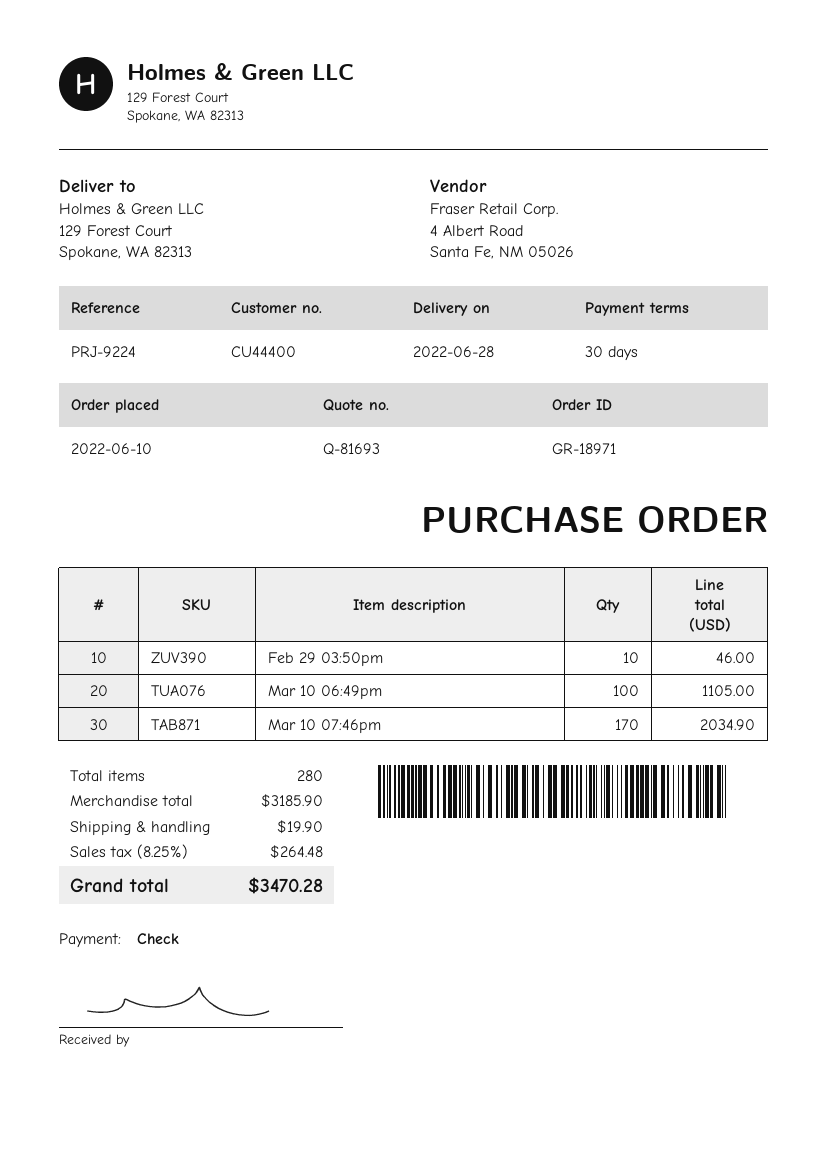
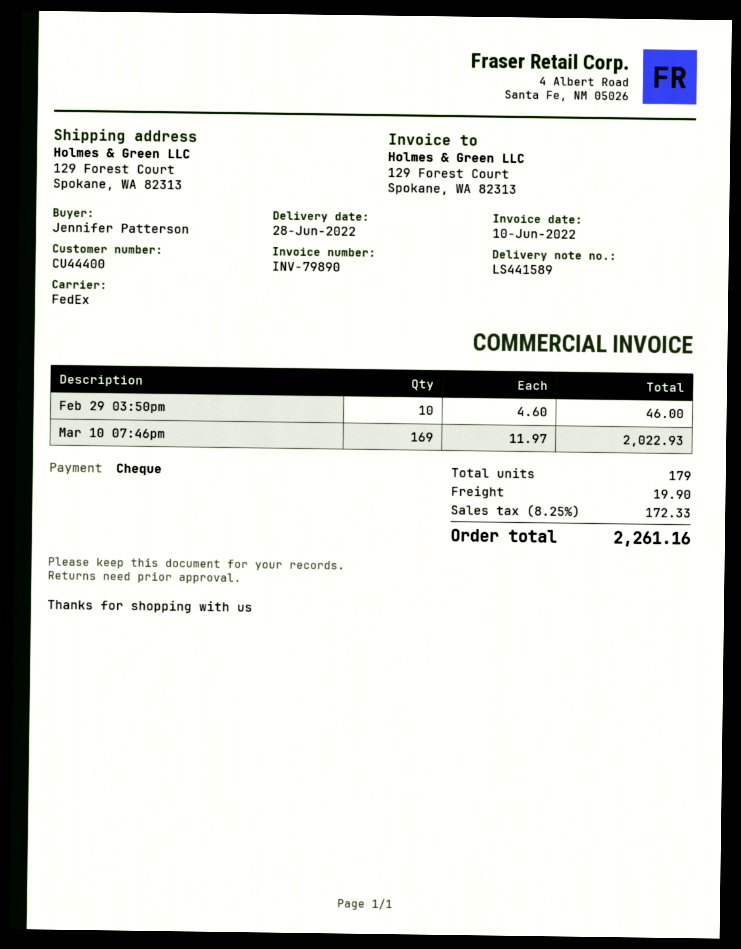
Mar 10 06:49pm: 100 for 1105.00 -> none
Mar 10 07:46pm: 170 for 2034.90 -> 169 for 2022.93
total quantity: 280 -> 179
tax: 8.25% = 264.48 -> 8.25% = 172.33
total: 3470.28 -> 2261.16

